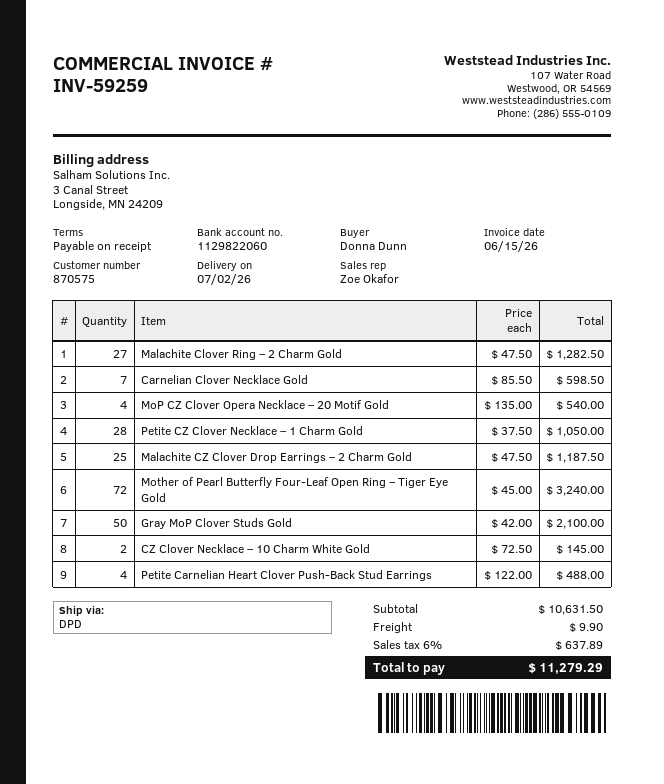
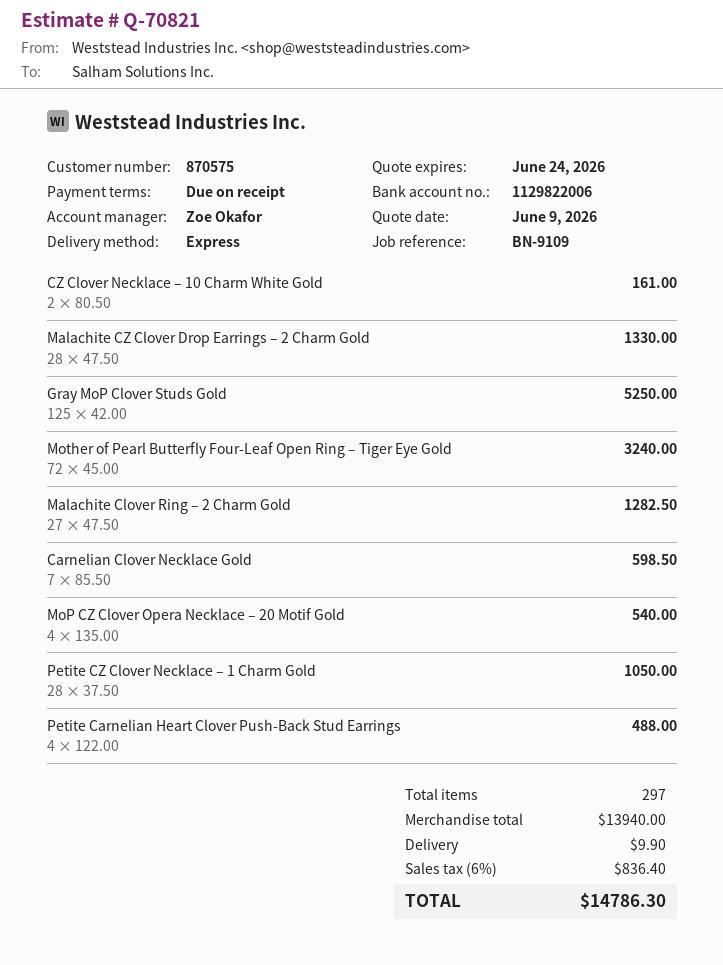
bank account: 1129822060 -> 1129822006
shipping method: DPD -> express
Malachite CZ Clover Drop Earrings – 2 Charm Gold: 25 x 47.50 = 1187.50 -> 28 x 47.50 = 1330.00
Gray MoP Clover Studs Gold: 50 x 42.00 = 2100.00 -> 125 x 42.00 = 5250.00
CZ Clover Necklace – 10 Charm White Gold: 2 x 72.50 = 145.00 -> 2 x 80.50 = 161.00
subtotal: 10631.50 -> 13940.00
tax: 6% = 637.89 -> 6% = 836.40
total: 11279.29 -> 14786.30

